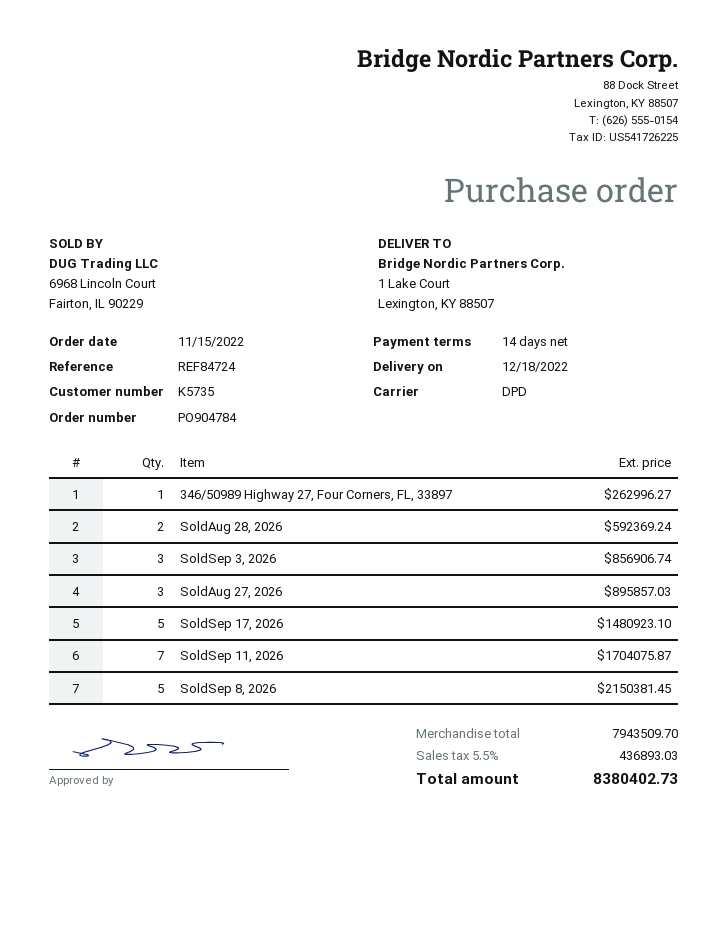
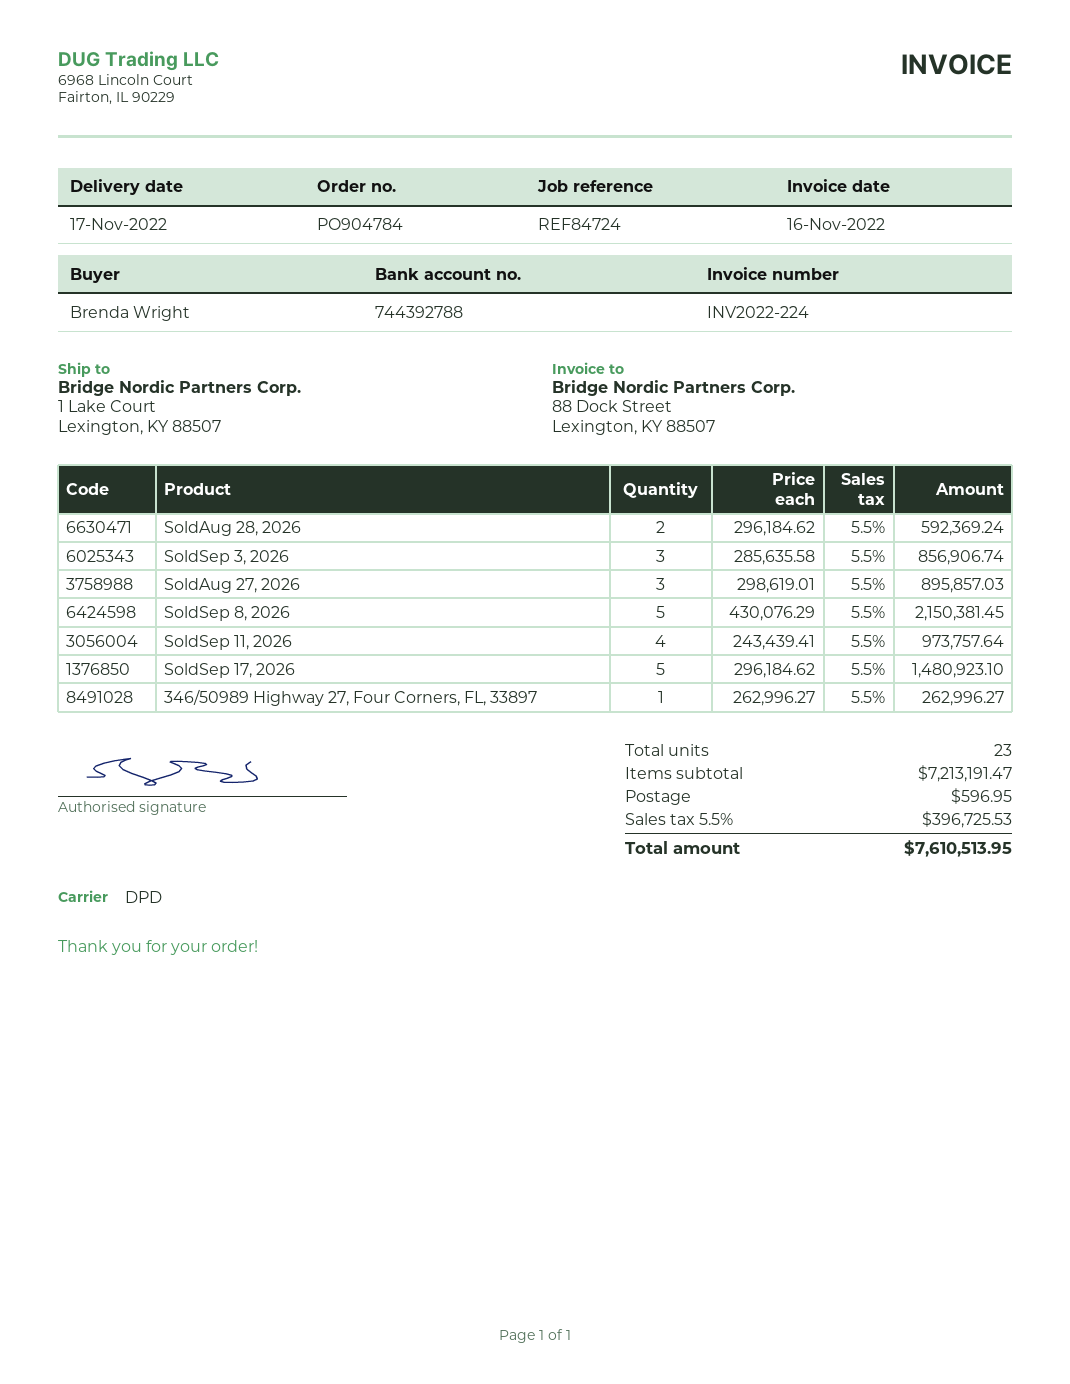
delivery date: 2022-12-18 -> 2022-11-17
SoldSep 11, 2026: 7 for 1704075.87 -> 4 for 973757.64
subtotal: 7943509.70 -> 7213191.47
shipping: none -> 596.95
tax: 5.5% = 436893.03 -> 5.5% = 396725.53
total: 8380402.73 -> 7610513.95

